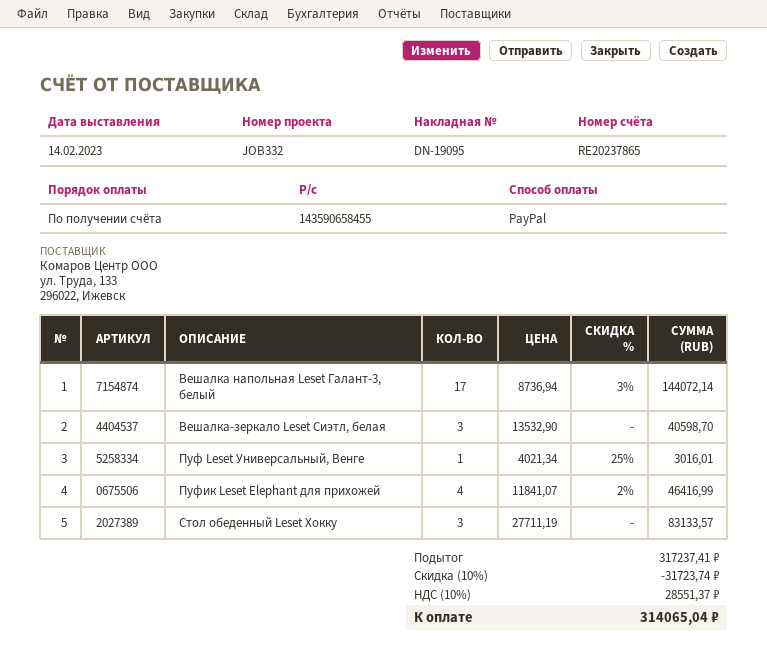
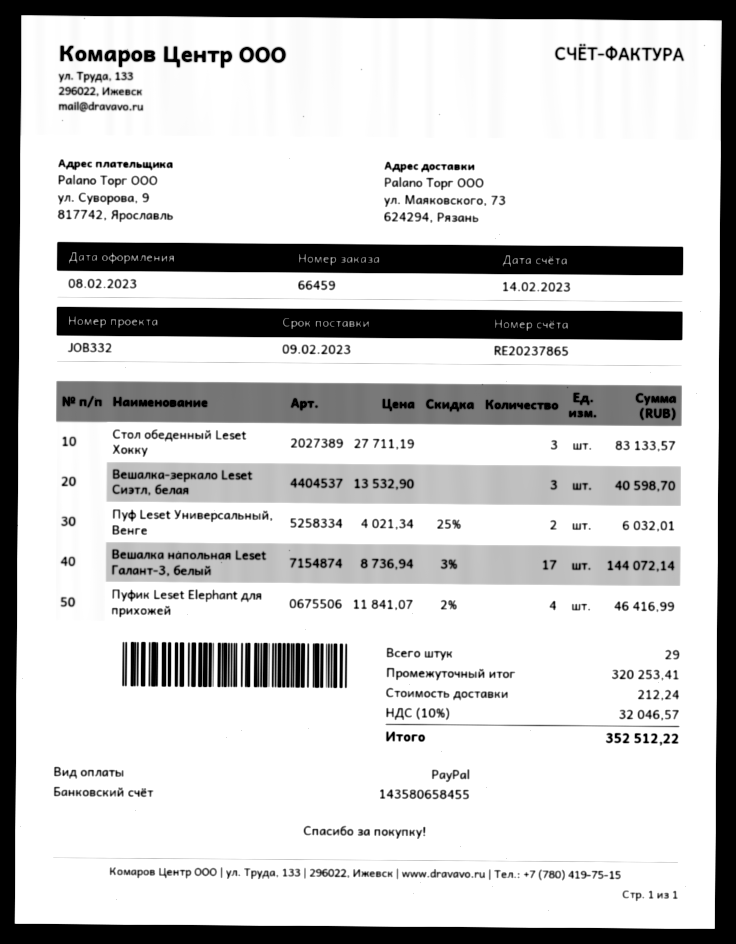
bank account: 143590658455 -> 143580658455
Пуф Leset Универсальный, Венге: 1 x 4021.34 - 25% = 3016.01 -> 2 x 4021.34 - 25% = 6032.01
subtotal: 317237.41 -> 320253.41
discount: 10% = 31723.74 -> none
shipping: none -> 212.24
tax: 10% = 28551.37 -> 10% = 32046.57
total: 314065.04 -> 352512.22

